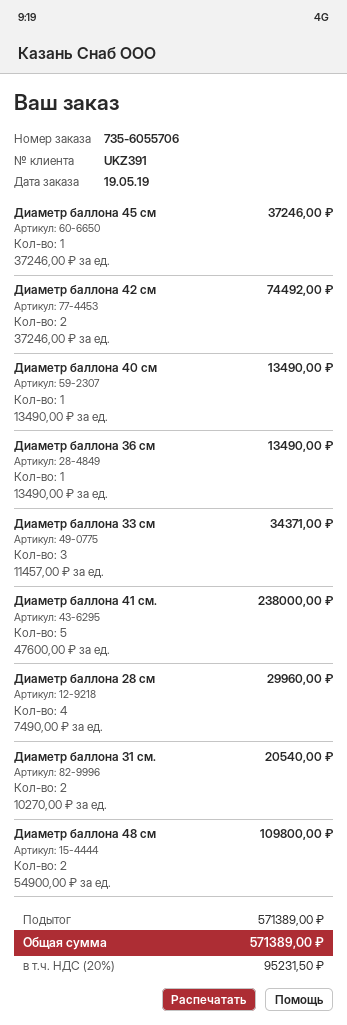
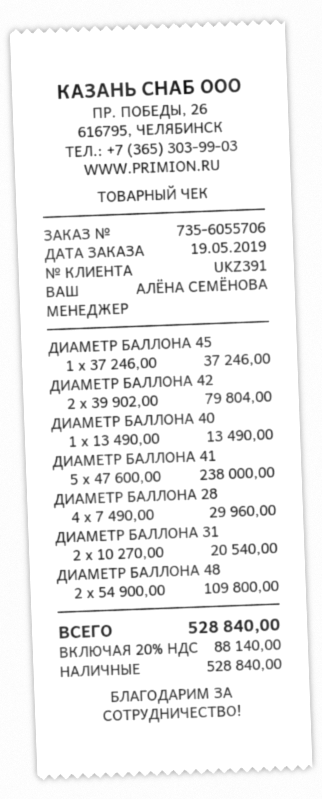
Диаметр баллона 42 см: 2 x 37246.00 = 74492.00 -> 2 x 39902.00 = 79804.00
Диаметр баллона 36 см: 1 x 13490.00 = 13490.00 -> none
Диаметр баллона 33 см: 3 x 11457.00 = 34371.00 -> none
tax: 20% = 95231.50 -> 20% = 88140.00
total: 571389.00 -> 528840.00

